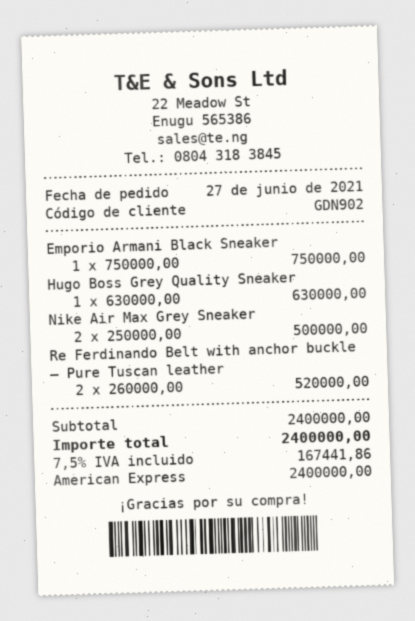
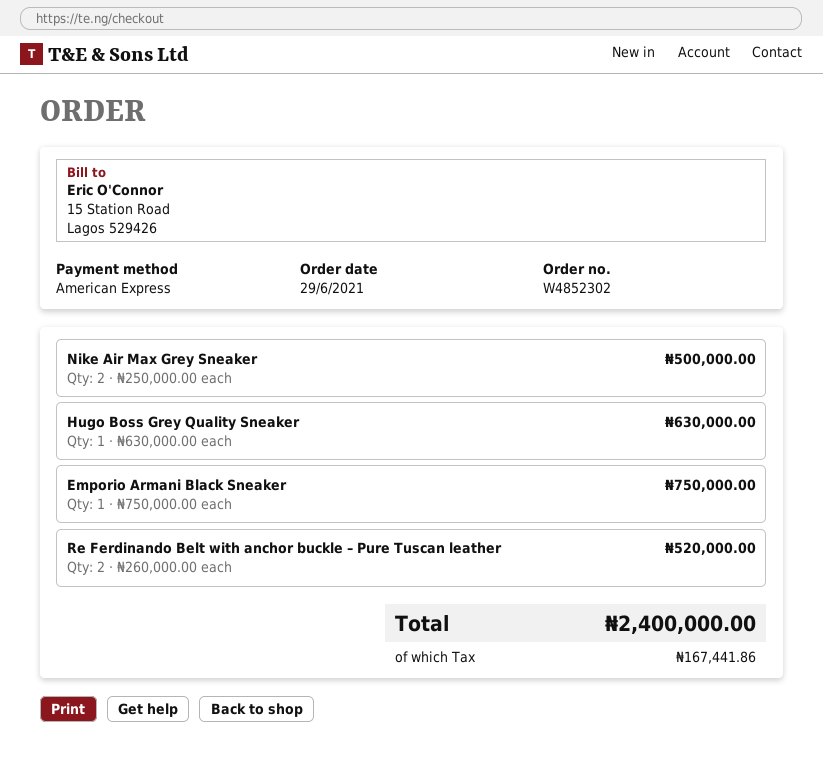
order date: 2021-06-27 -> 2021-06-29

